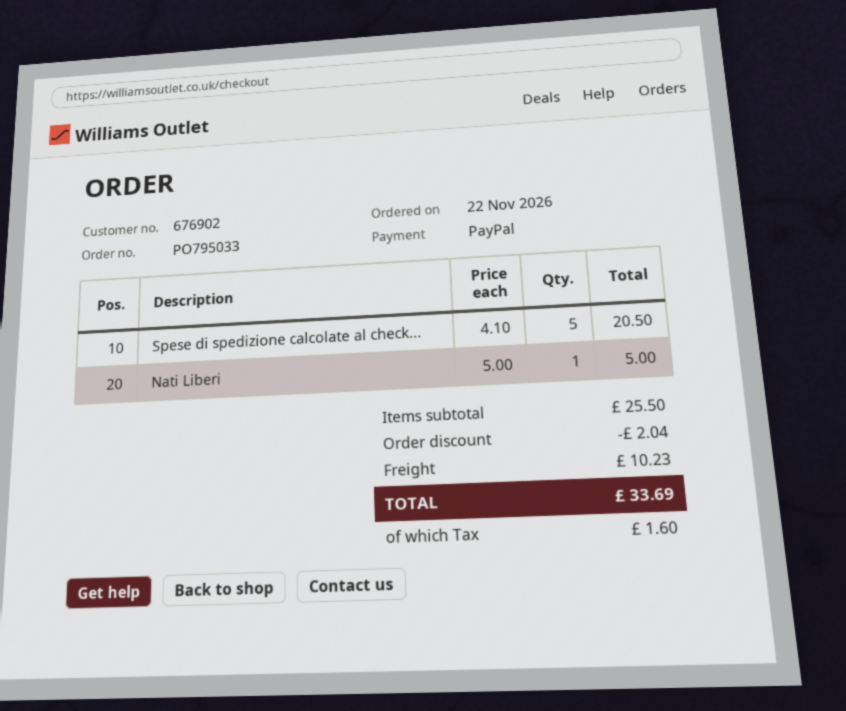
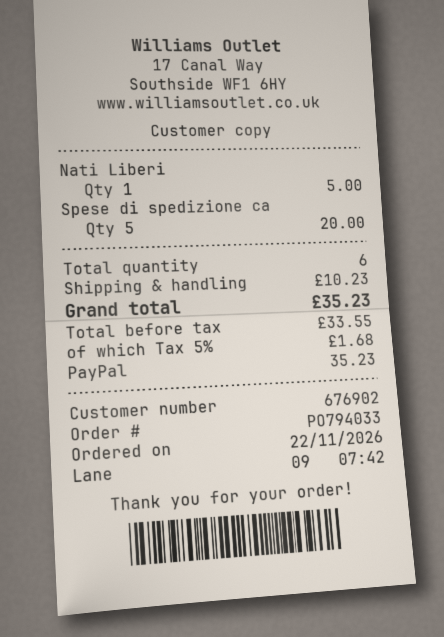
order number: PO795033 -> PO794033
Spese di spedizione calcolate al check...: 5 for 20.50 -> 5 for 20.00
discount: 2.04 -> none
tax: 1.60 -> 1.68
total: 33.69 -> 35.23

